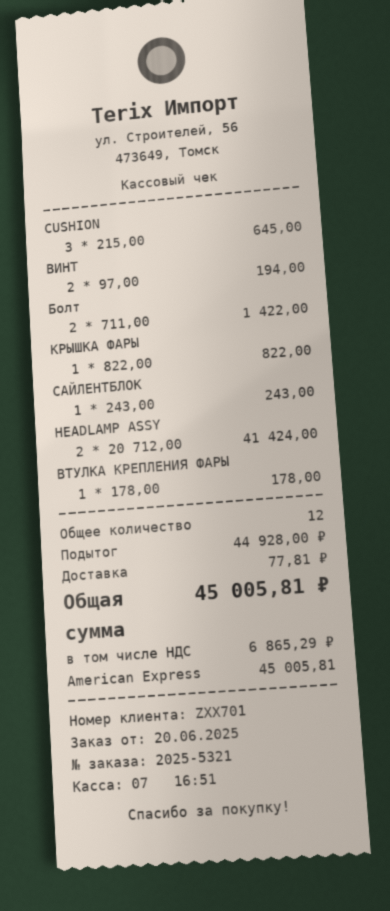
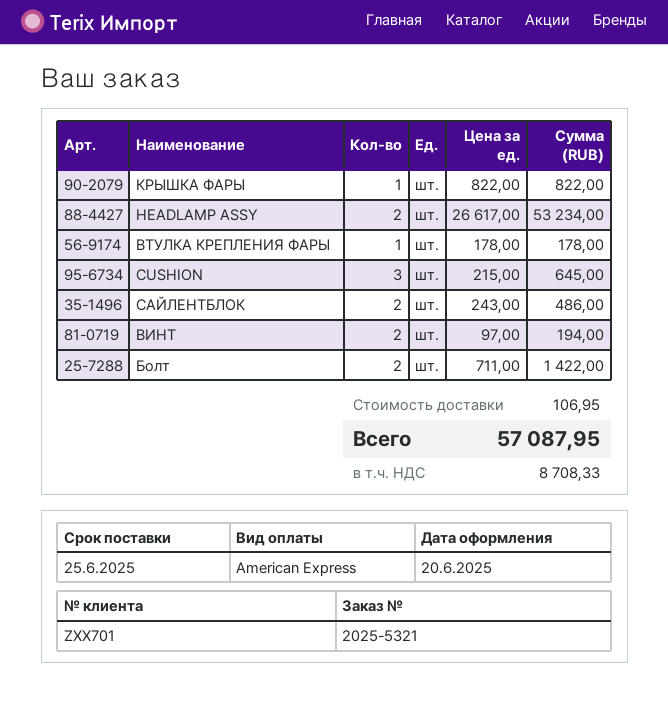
САЙЛЕНТБЛОК: 1 x 243.00 = 243.00 -> 2 x 243.00 = 486.00
HEADLAMP ASSY: 2 x 20712.00 = 41424.00 -> 2 x 26617.00 = 53234.00
shipping: 77.81 -> 106.95
tax: 6865.29 -> 8708.33
total: 45005.81 -> 57087.95

